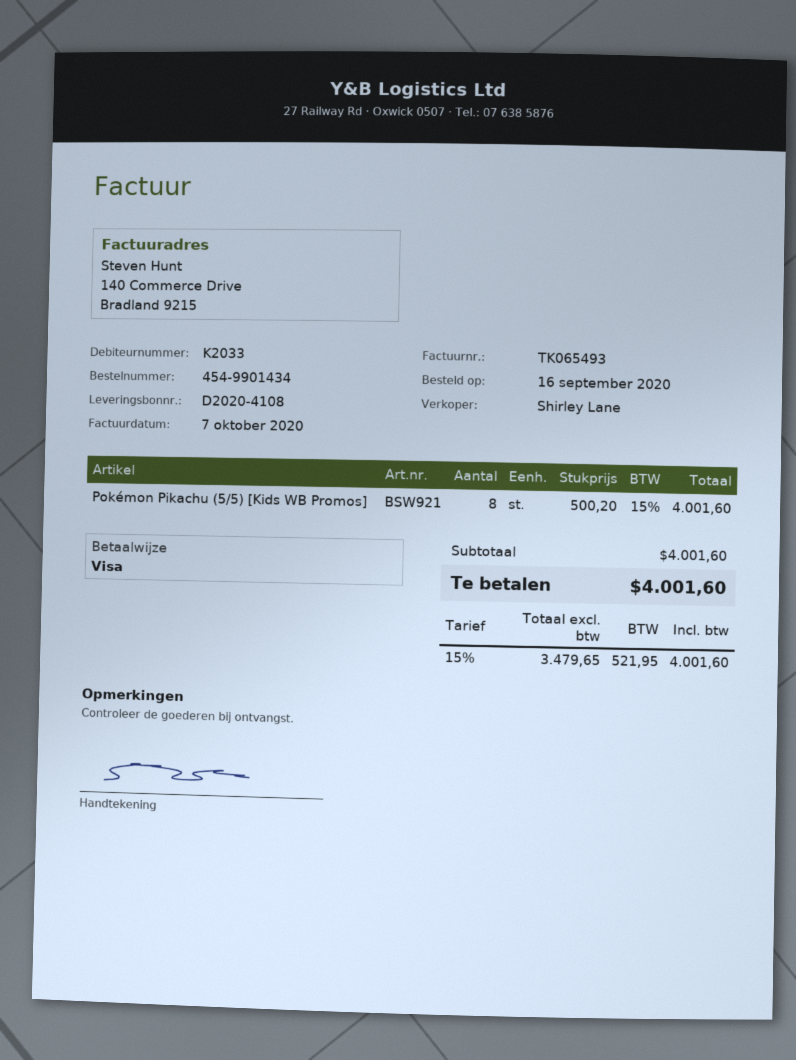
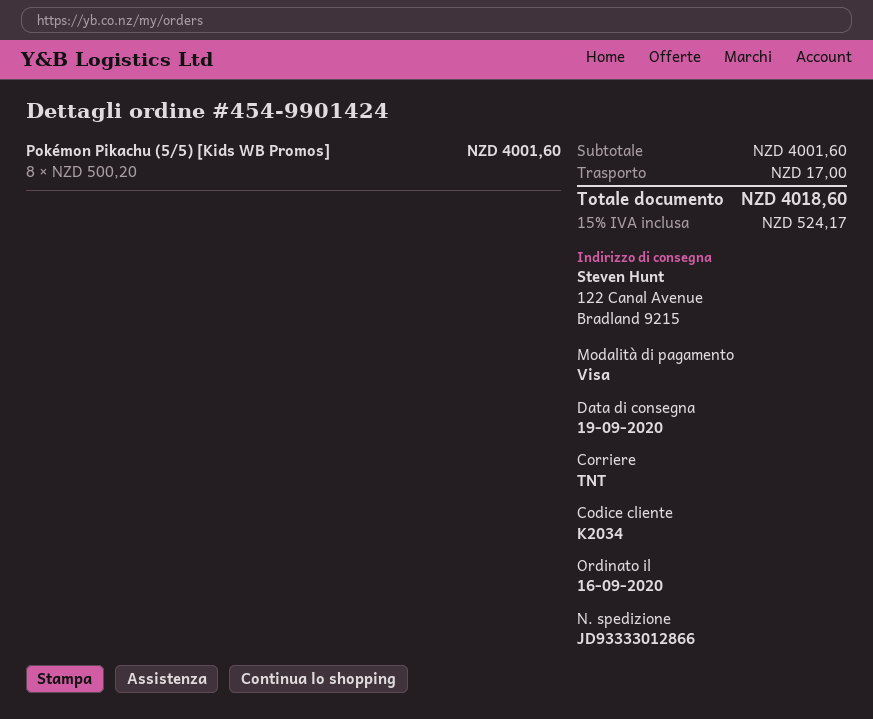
order number: 454-9901434 -> 454-9901424
customer number: K2033 -> K2034
shipping: none -> 17.00
tax: 15% = 521.95 -> 15% = 524.17
total: 4001.60 -> 4018.60

